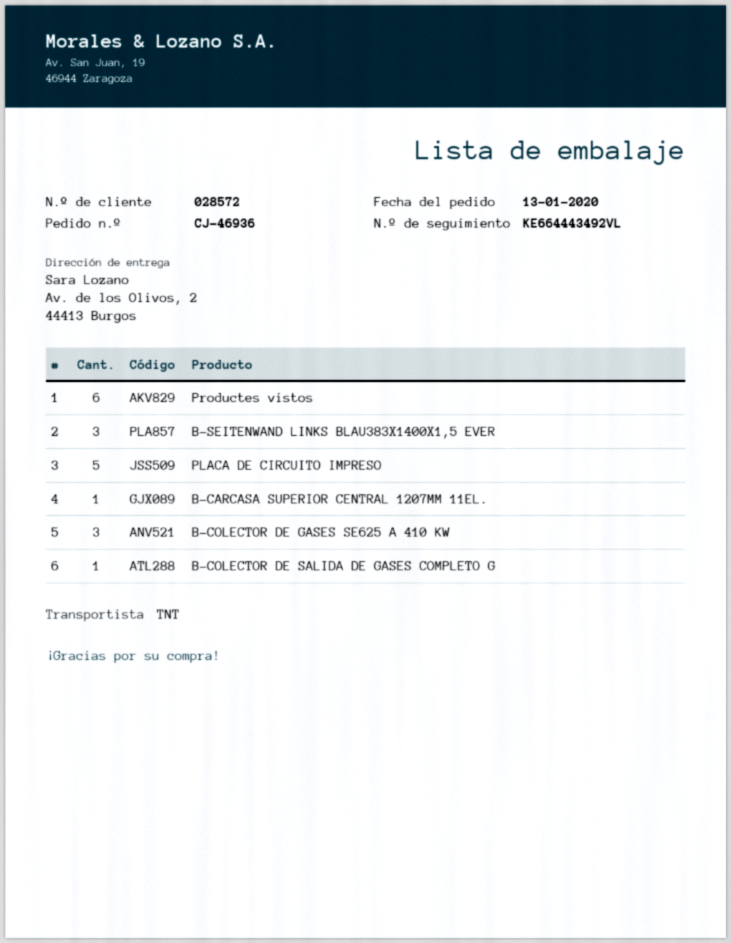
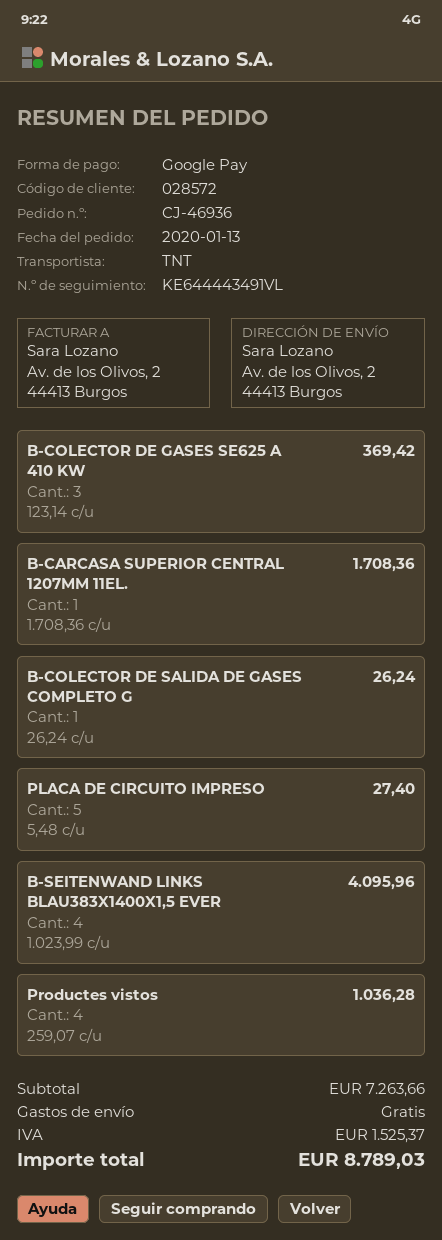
tracking number: KE664443492VL -> KE644443491VL
Productes vistos: 6 -> 4
B-SEITENWAND LINKS BLAU383X1400X1,5 EVER: 3 -> 4

